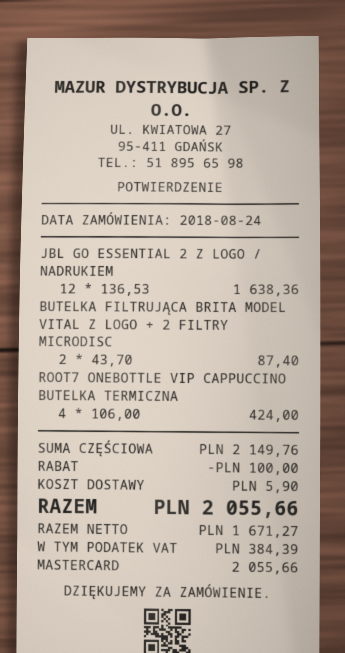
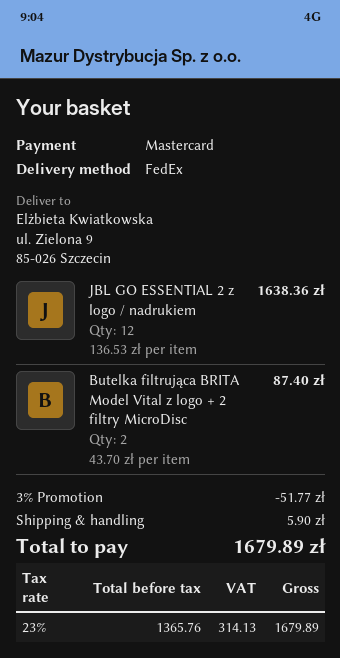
ROOT7 ONEBOTTLE VIP CAPPUCCINO BUTELKA TERMICZNA: 4 x 106.00 = 424.00 -> none
discount: 100.00 -> 51.77
net: 1671.27 -> 1365.76
tax: 384.39 -> 314.13
total: 2055.66 -> 1679.89

